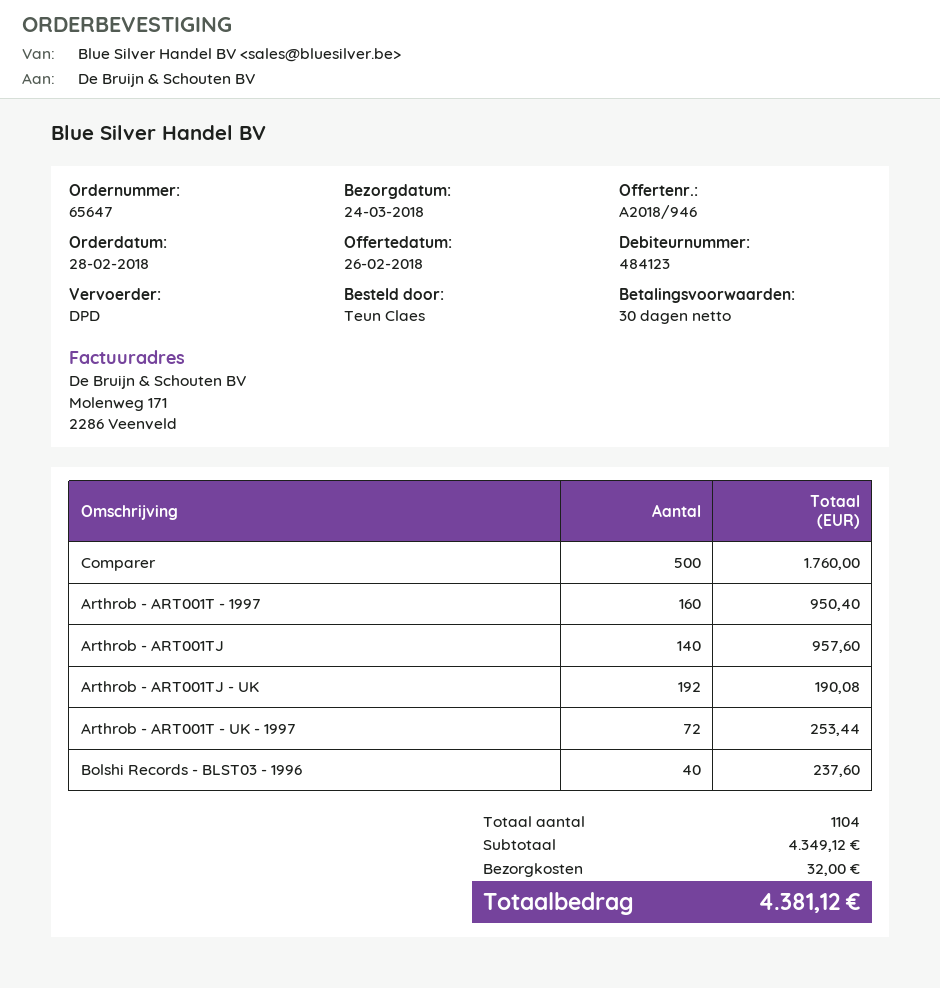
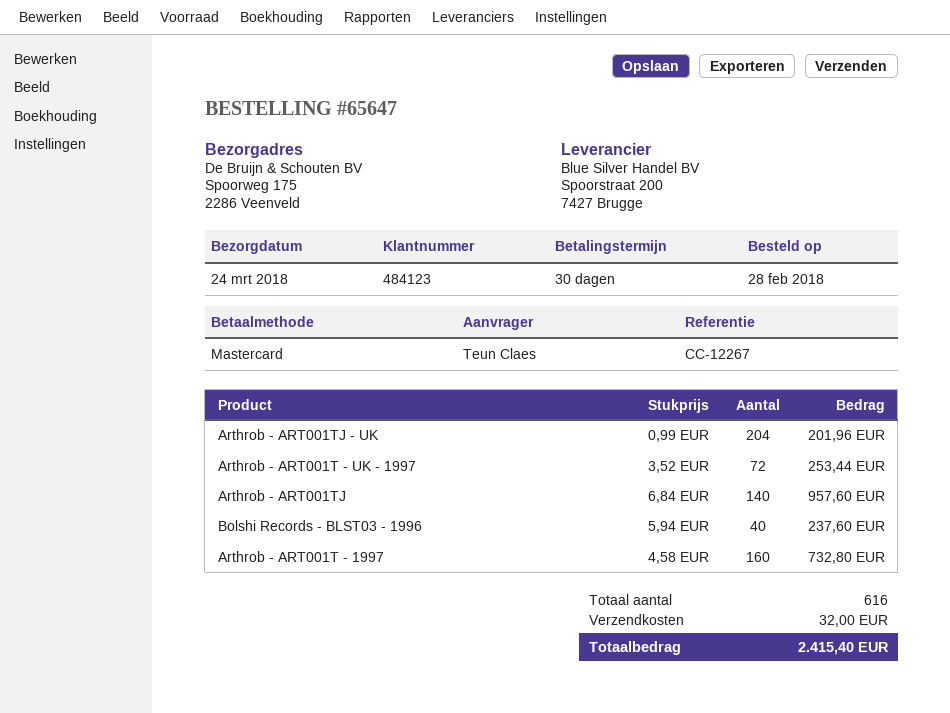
Comparer: 500 for 1760.00 -> none
Arthrob - ART001T - 1997: 160 for 950.40 -> 160 for 732.80
Arthrob - ART001TJ - UK: 192 for 190.08 -> 204 for 201.96
total quantity: 1104 -> 616
total: 4381.12 -> 2415.40

